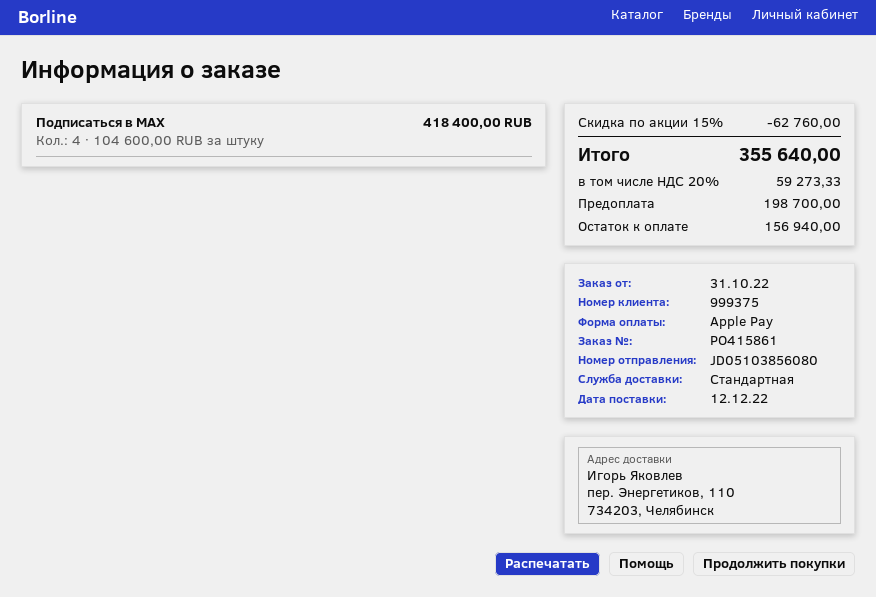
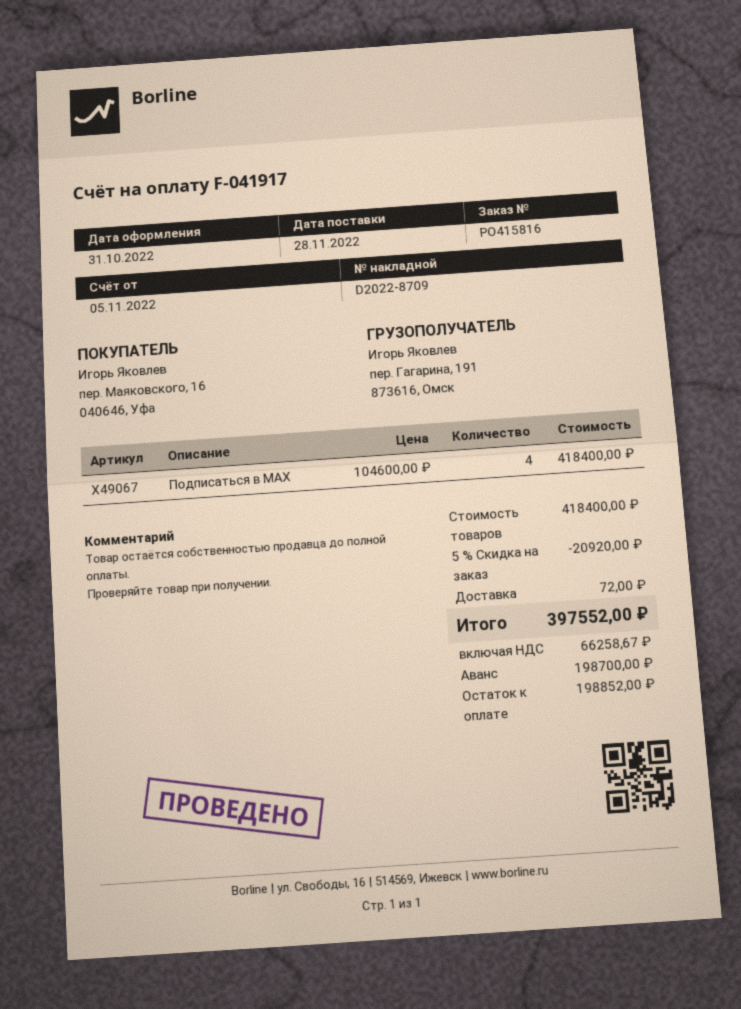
order number: PO415861 -> PO415816
delivery date: 2022-12-12 -> 2022-11-28
ship to: пер. Энергетиков, 110, 734203, Челябинск -> пер. Гагарина, 191, 873616, Омск
discount: 15% = 62760.00 -> 5% = 20920.00
shipping: none -> 72.00
tax: 59273.33 -> 66258.67
total: 355640.00 -> 397552.00
balance: 156940.00 -> 198852.00

